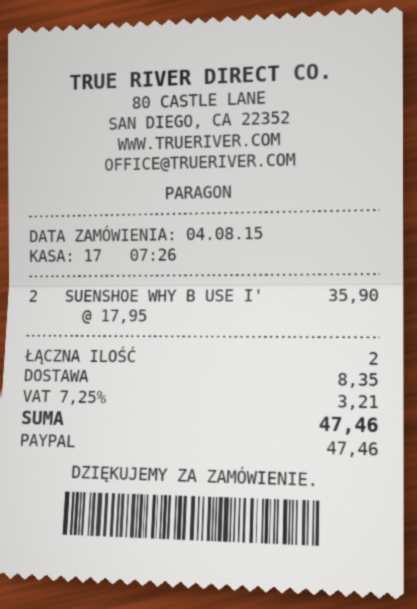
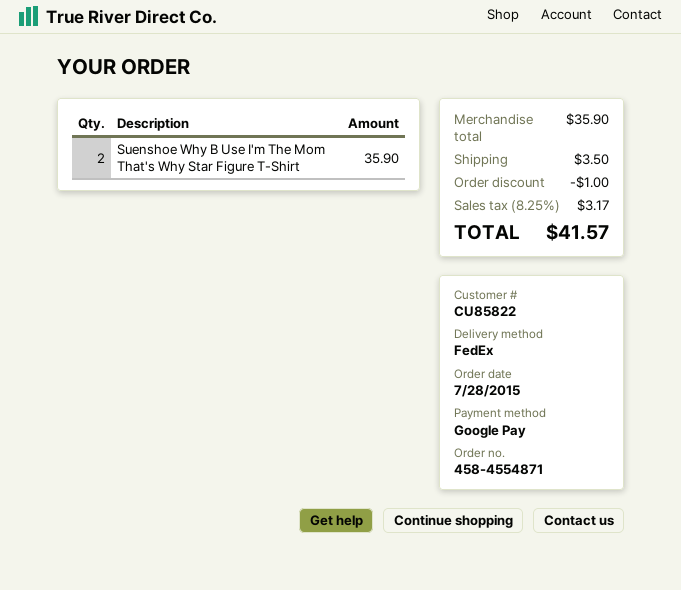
order date: 2015-08-04 -> 2015-07-28
payment method: PayPal -> Google Pay
discount: none -> 1.00
shipping: 8.35 -> 3.50
tax: 7.25% = 3.21 -> 8.25% = 3.17
total: 47.46 -> 41.57

